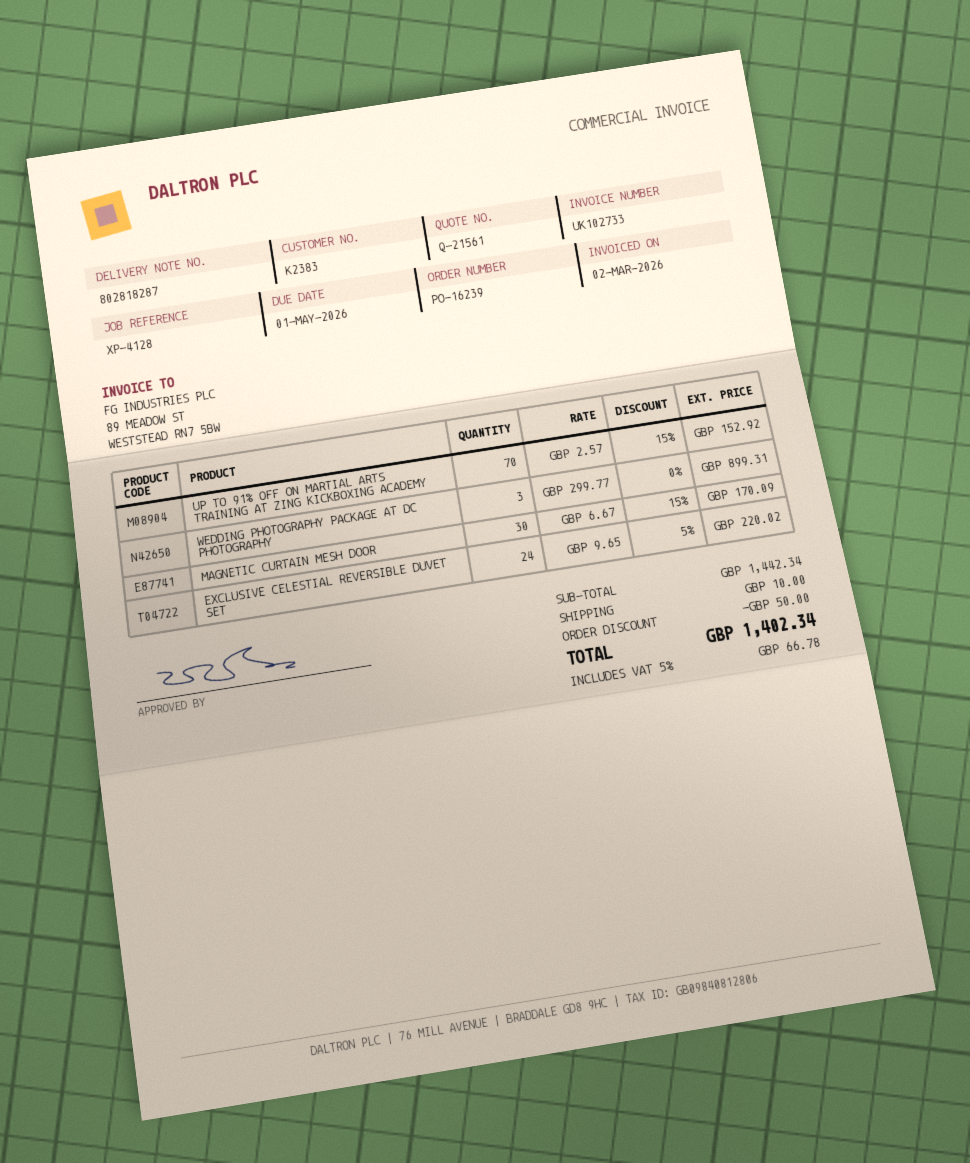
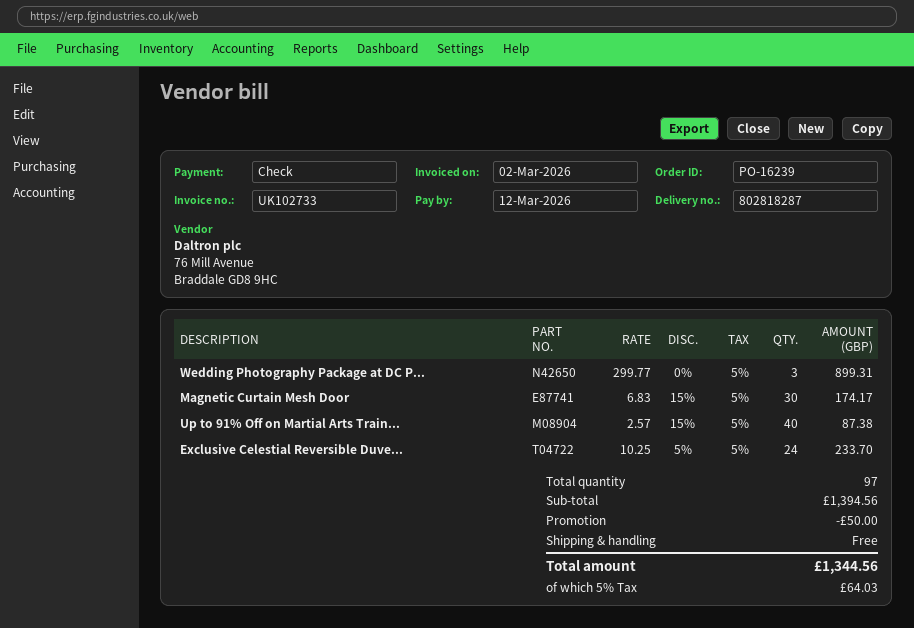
due date: 2026-05-01 -> 2026-03-12
UP TO 91% OFF ON MARTIAL ARTS TRAINING AT ZING KICKBOXING ACADEMY: 70 x 2.57 - 15% = 152.92 -> 40 x 2.57 - 15% = 87.38
MAGNETIC CURTAIN MESH DOOR: 30 x 6.67 - 15% = 170.09 -> 30 x 6.83 - 15% = 174.17
EXCLUSIVE CELESTIAL REVERSIBLE DUVET SET: 24 x 9.65 - 5% = 220.02 -> 24 x 10.25 - 5% = 233.70
subtotal: 1442.34 -> 1394.56
shipping: 10.00 -> 0.00
tax: 5% = 66.78 -> 5% = 64.03
total: 1402.34 -> 1344.56

